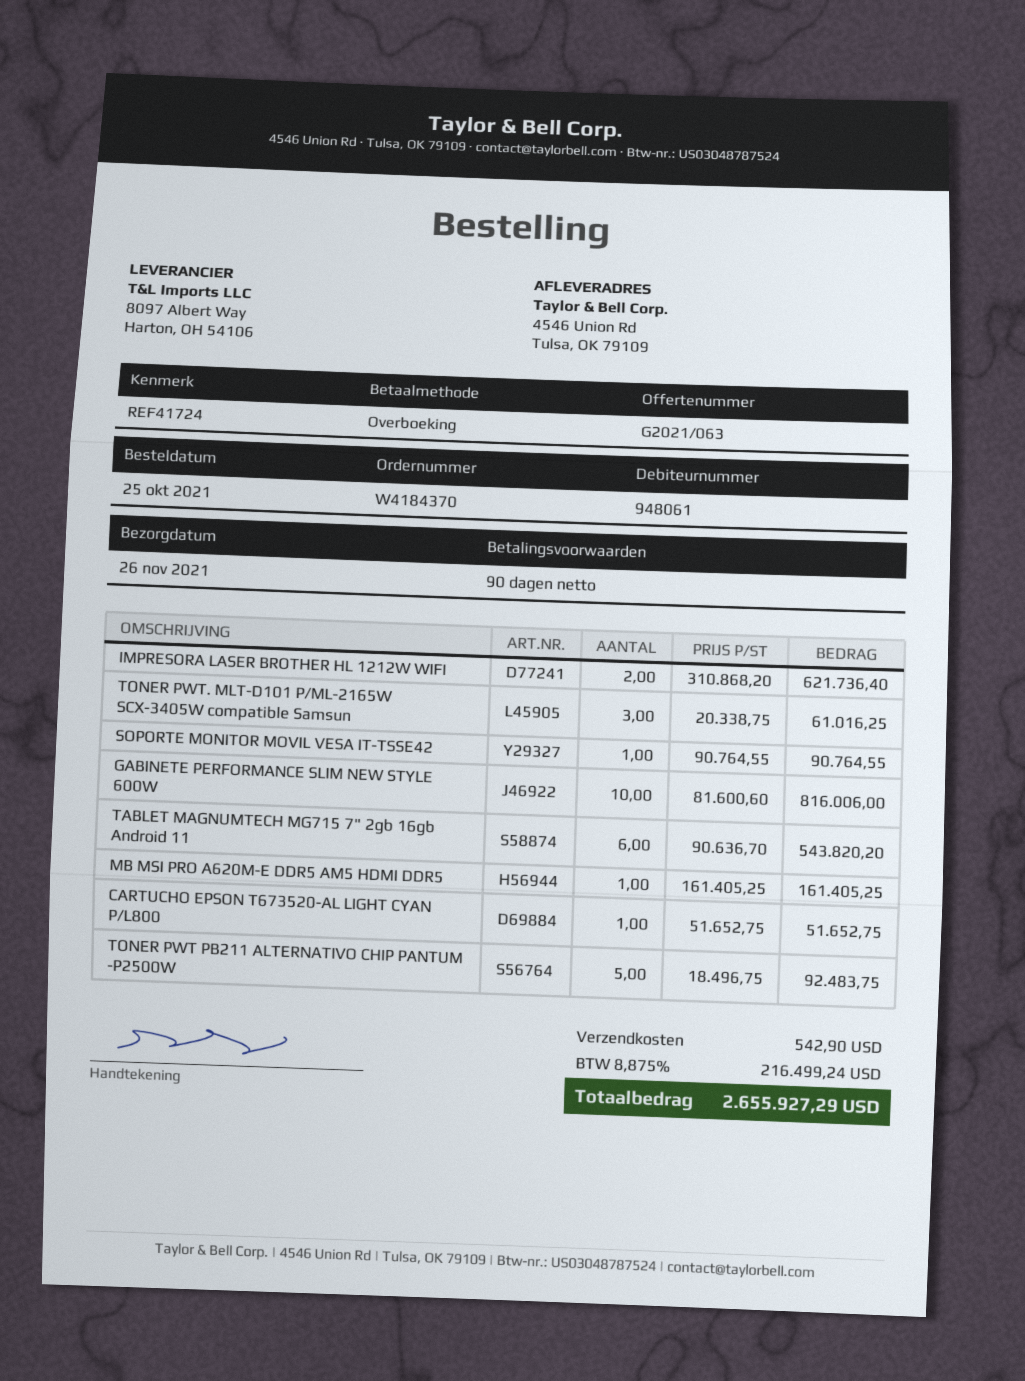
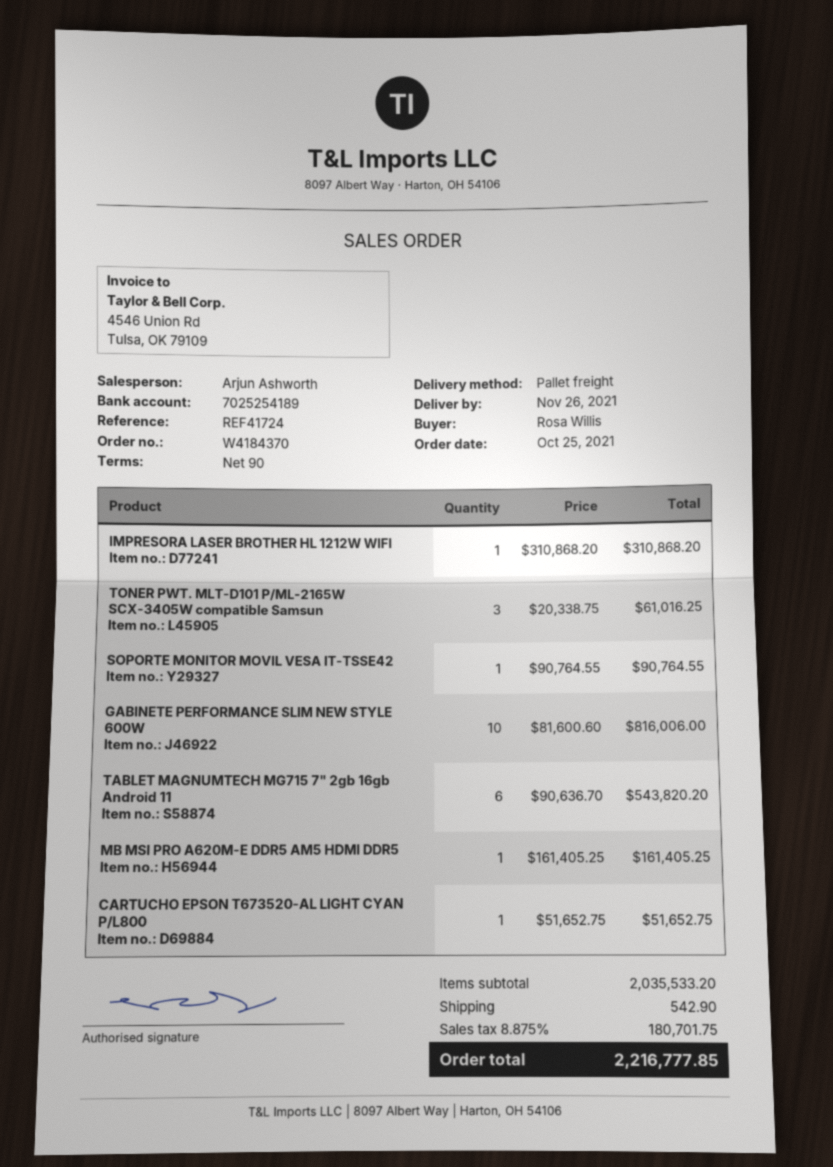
IMPRESORA LASER BROTHER HL 1212W WIFI: 2 x 310868.20 = 621736.40 -> 1 x 310868.20 = 310868.20
TONER PWT PB211 ALTERNATIVO CHIP PANTUM -P2500W: 5 x 18496.75 = 92483.75 -> none
tax: 8.875% = 216499.24 -> 8.875% = 180701.75
total: 2655927.29 -> 2216777.85

